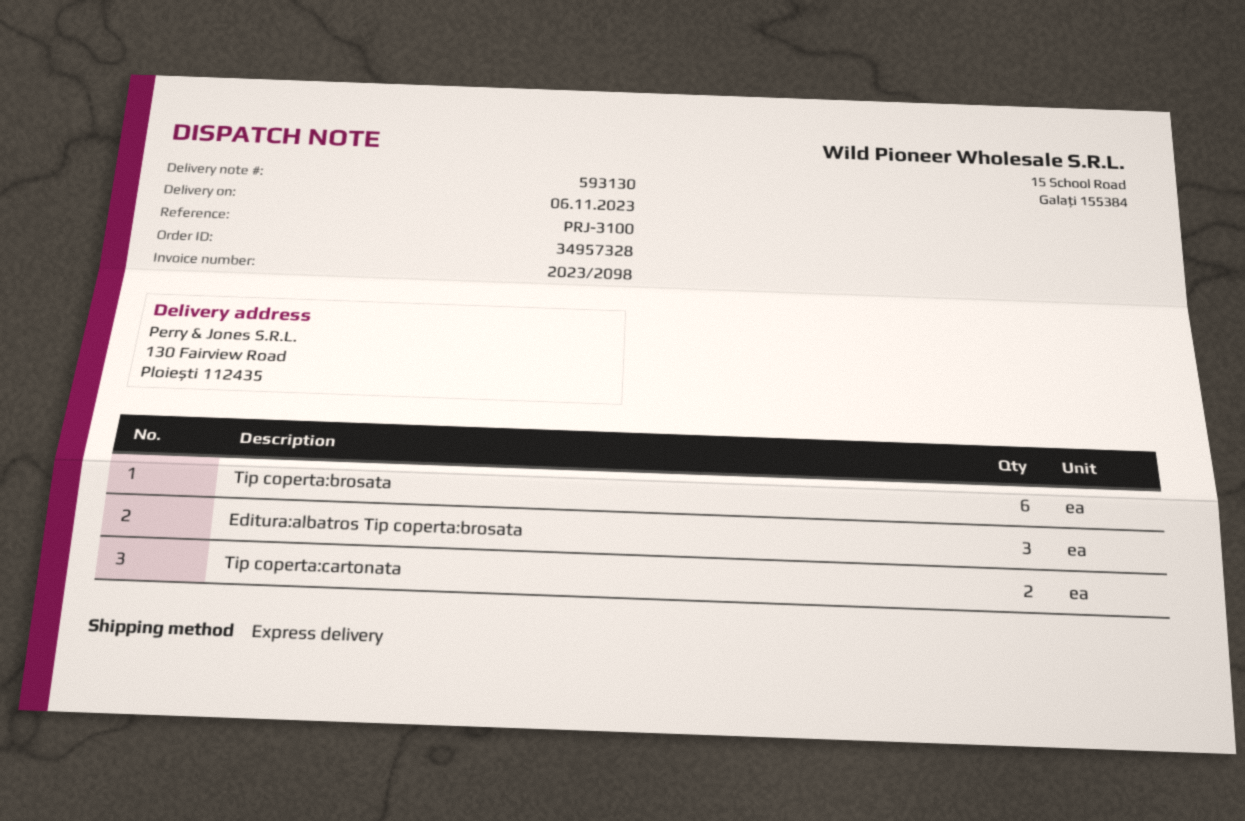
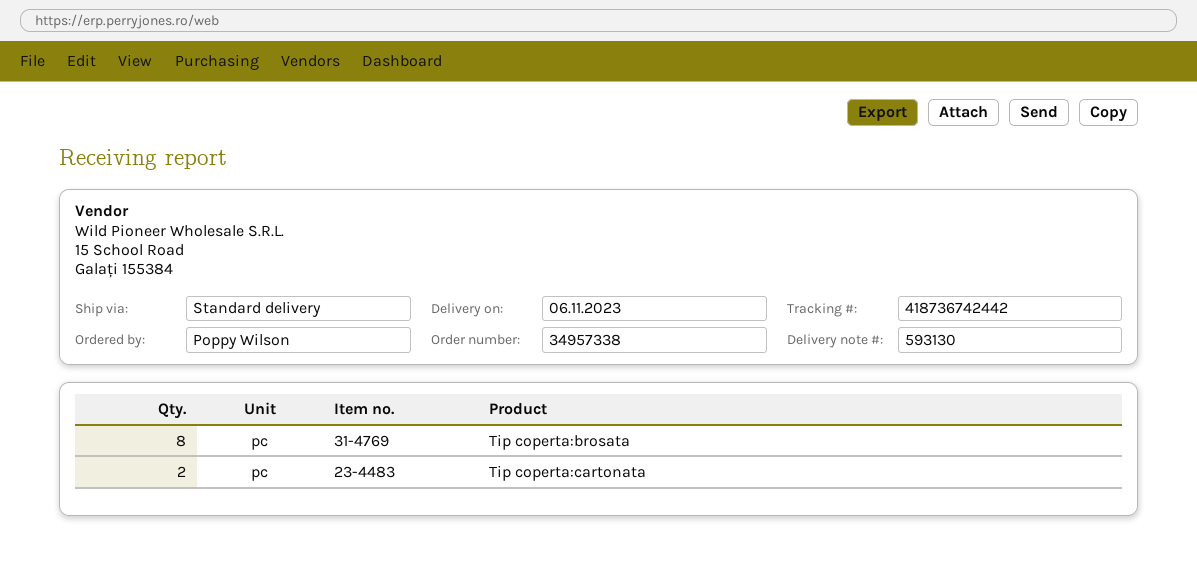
order number: 34957328 -> 34957338
shipping method: express -> standard
Tip coperta:brosata: 6 -> 8
Editura:albatros Tip coperta:brosata: 3 -> none

